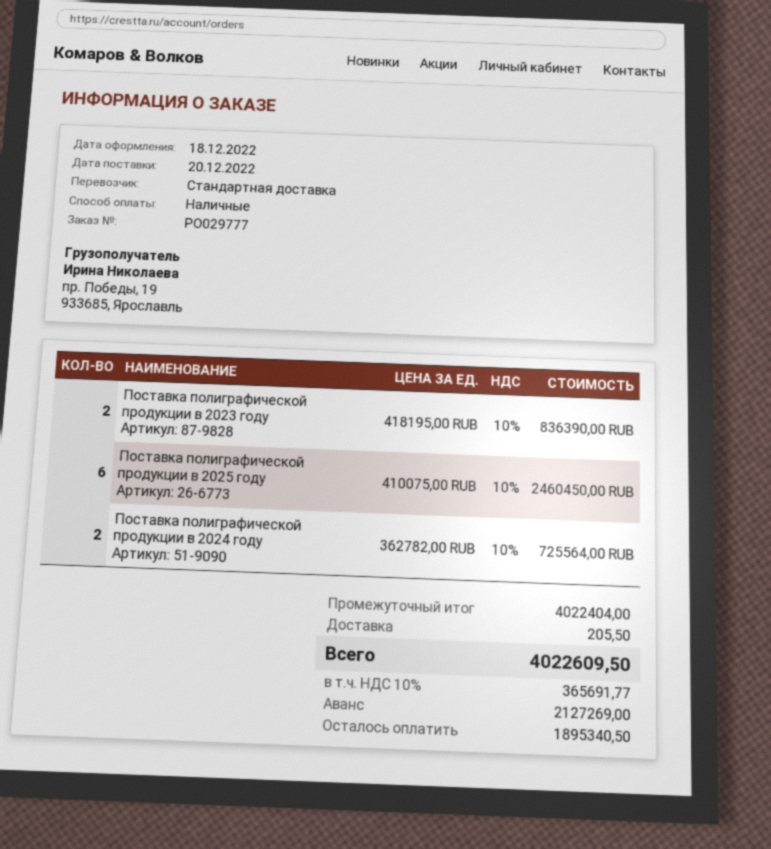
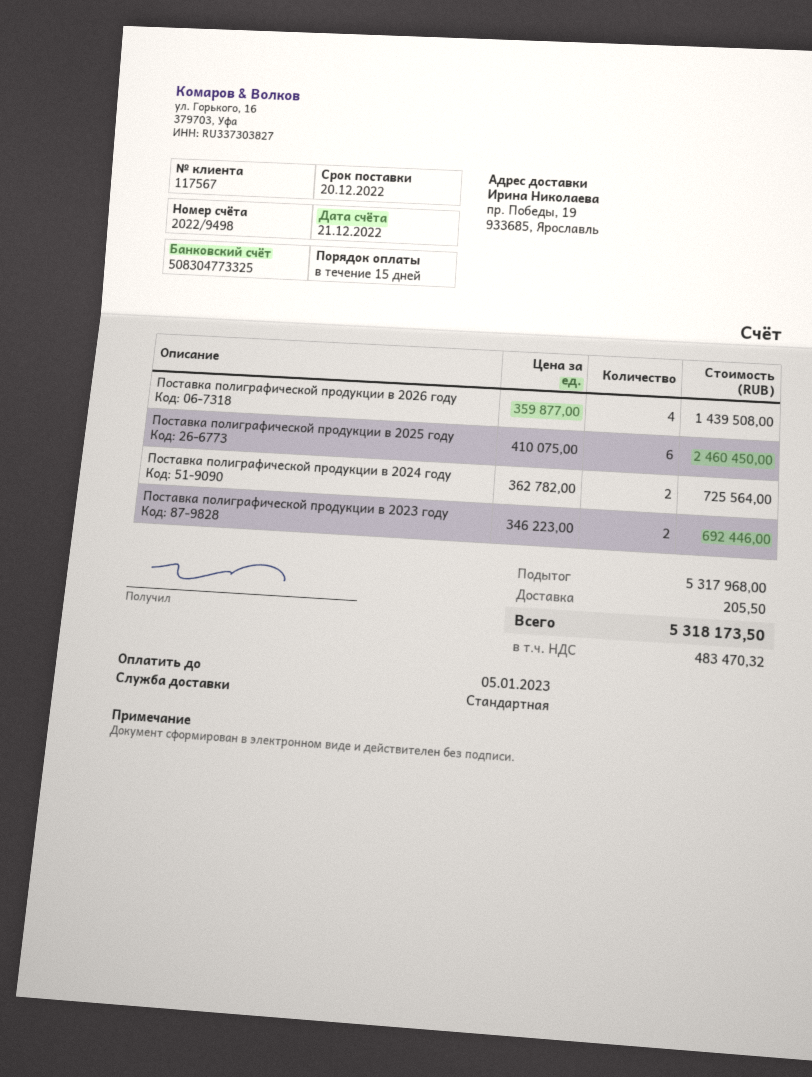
Поставка полиграфической продукции в 2023 году: 2 x 418195.00 = 836390.00 -> 2 x 346223.00 = 692446.00
Поставка полиграфической продукции в 2026 году: none -> 4 x 359877.00 = 1439508.00
subtotal: 4022404.00 -> 5317968.00
tax: 365691.77 -> 483470.32
total: 4022609.50 -> 5318173.50

